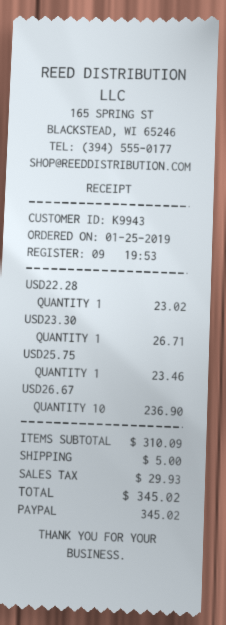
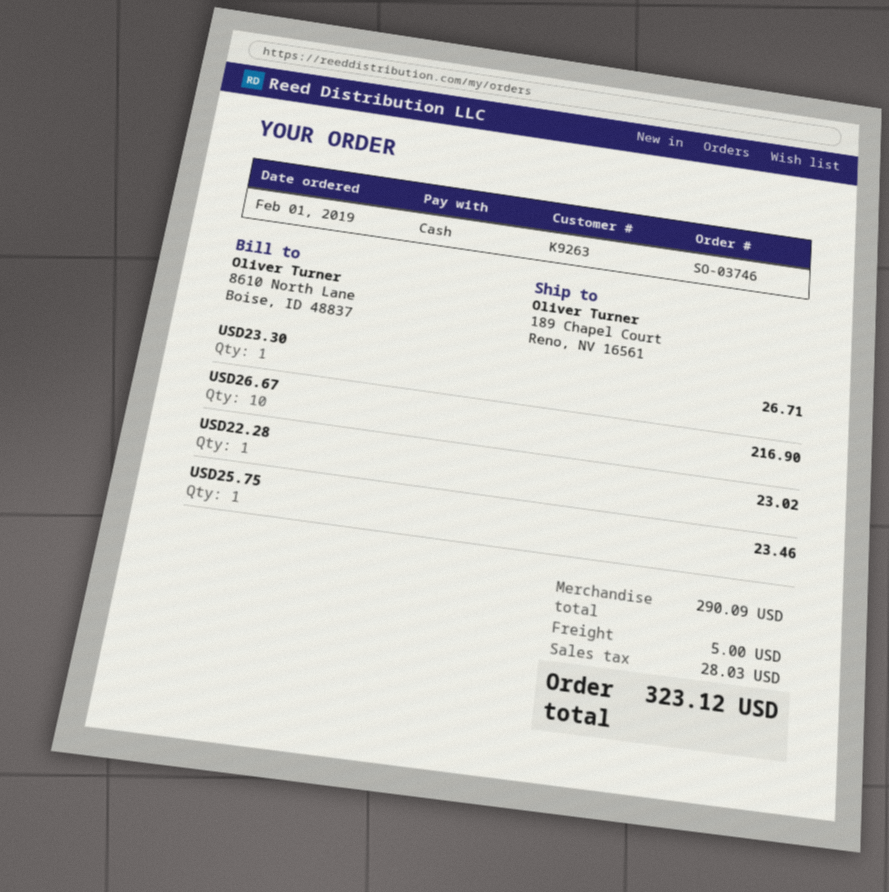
order date: 2019-01-25 -> 2019-02-01
customer number: K9943 -> K9263
payment method: PayPal -> cash
USD26.67: 10 for 236.90 -> 10 for 216.90
subtotal: 310.09 -> 290.09
tax: 29.93 -> 28.03
total: 345.02 -> 323.12

